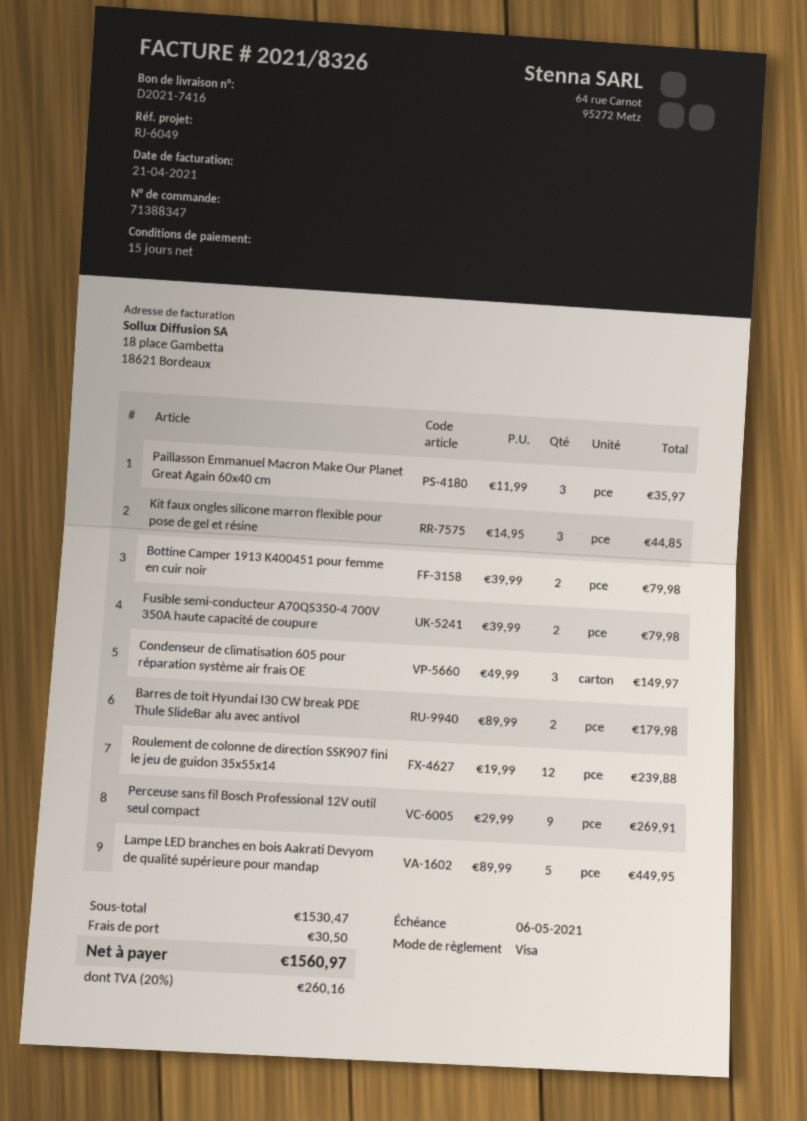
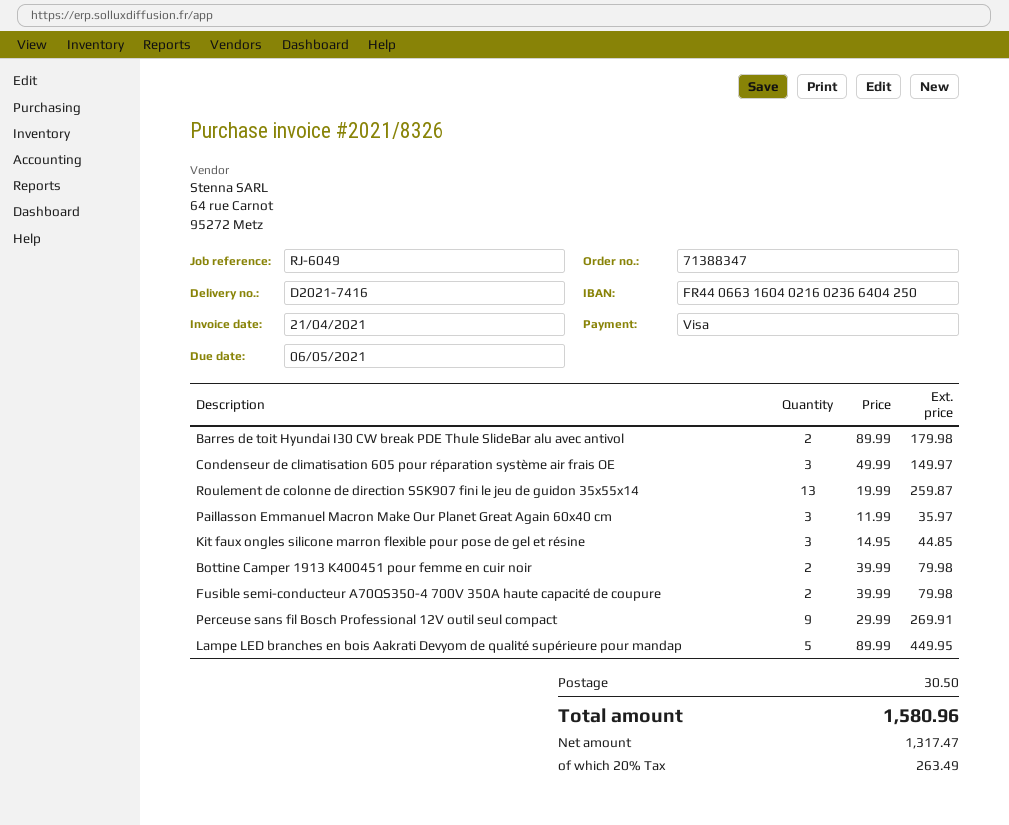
Roulement de colonne de direction SSK907 fini le jeu de guidon 35x55x14: 12 x 19.99 = 239.88 -> 13 x 19.99 = 259.87
tax: 20% = 260.16 -> 20% = 263.49
total: 1560.97 -> 1580.96

